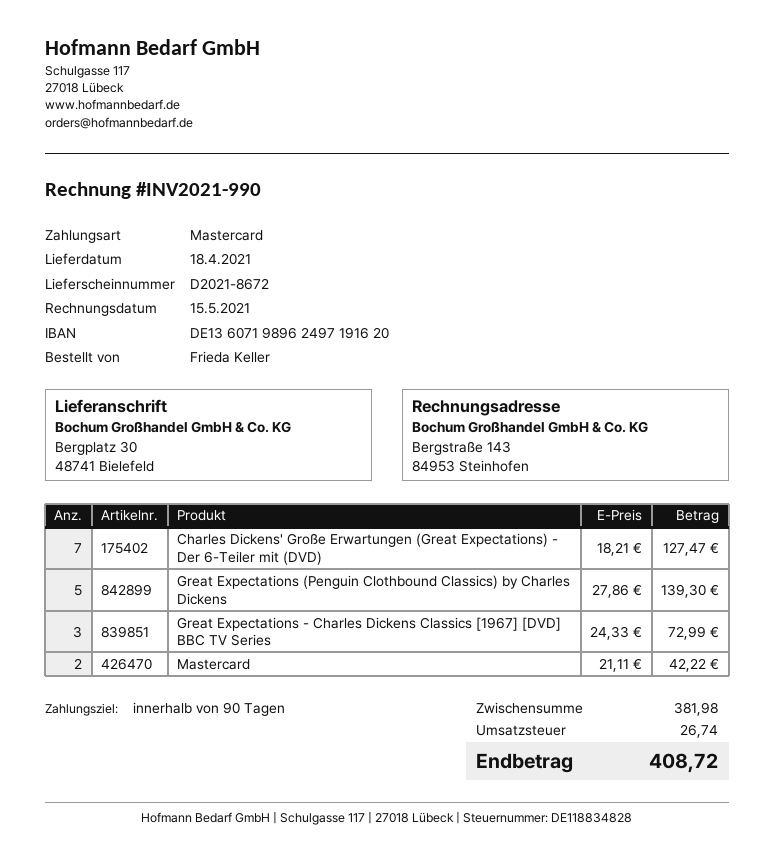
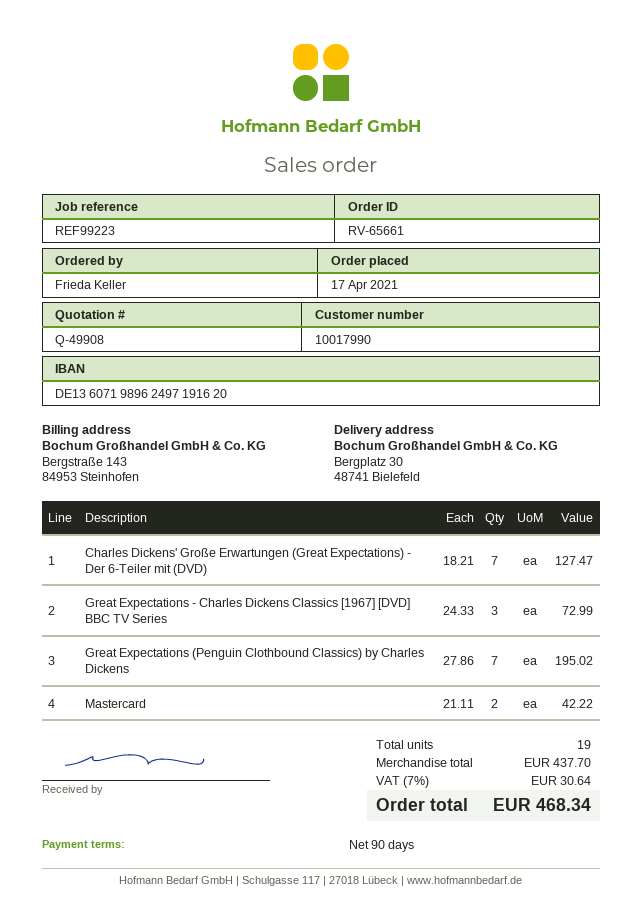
Great Expectations (Penguin Clothbound Classics) by Charles Dickens: 5 x 27.86 = 139.30 -> 7 x 27.86 = 195.02
subtotal: 381.98 -> 437.70
tax: 26.74 -> 30.64
total: 408.72 -> 468.34

